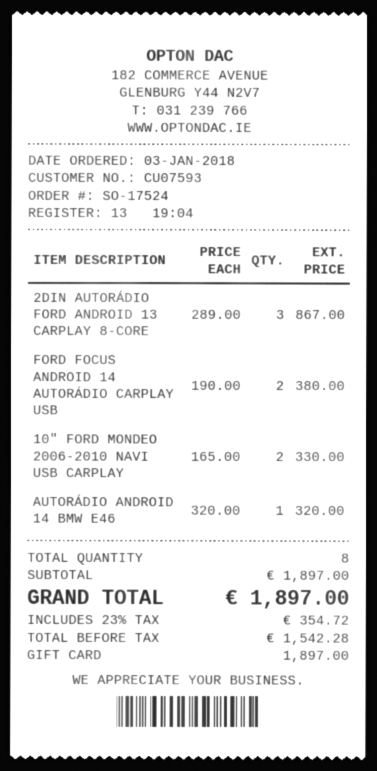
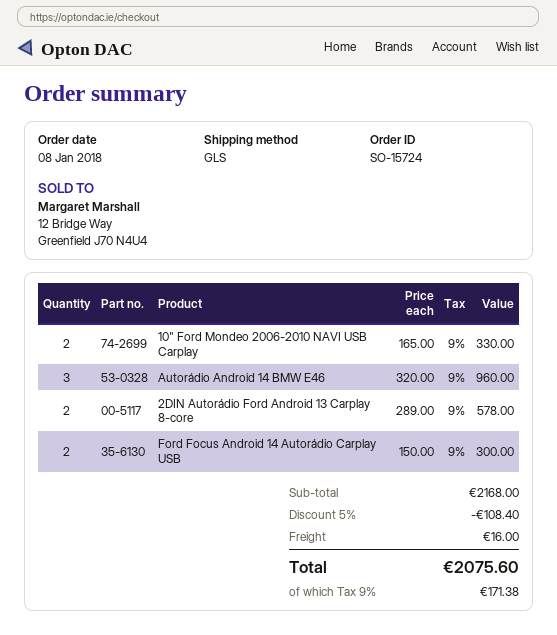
order number: SO-17524 -> SO-15724
order date: 2018-01-03 -> 2018-01-08
2DIN AUTORÁDIO FORD ANDROID 13 CARPLAY 8-CORE: 3 x 289.00 = 867.00 -> 2 x 289.00 = 578.00
FORD FOCUS ANDROID 14 AUTORÁDIO CARPLAY USB: 2 x 190.00 = 380.00 -> 2 x 150.00 = 300.00
AUTORÁDIO ANDROID 14 BMW E46: 1 x 320.00 = 320.00 -> 3 x 320.00 = 960.00
subtotal: 1897.00 -> 2168.00
discount: none -> 5% = 108.40
shipping: none -> 16.00
tax: 23% = 354.72 -> 9% = 171.38
total: 1897.00 -> 2075.60

